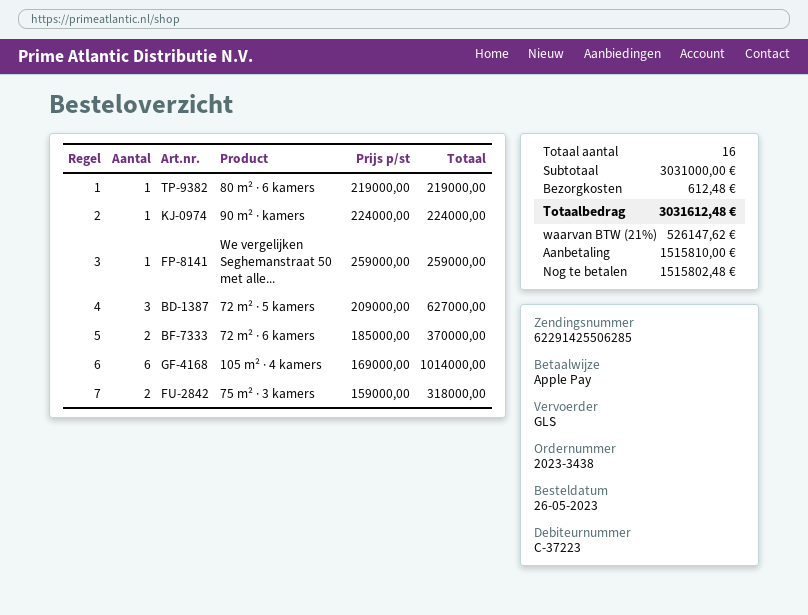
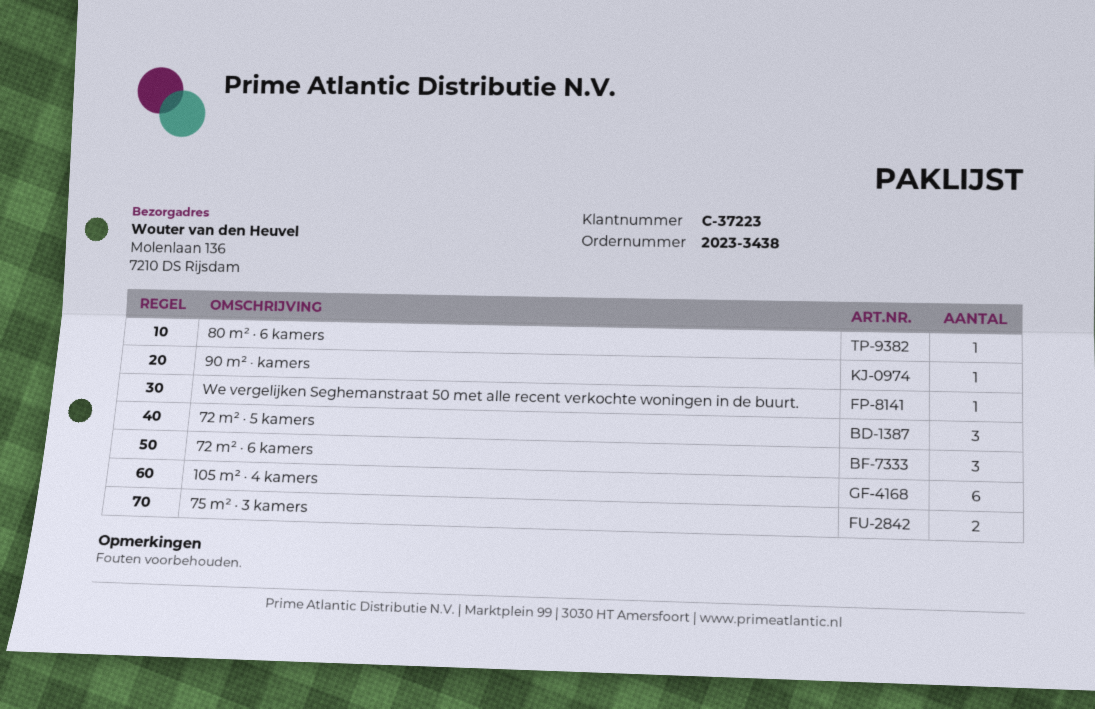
72 m² · 6 kamers: 2 -> 3

